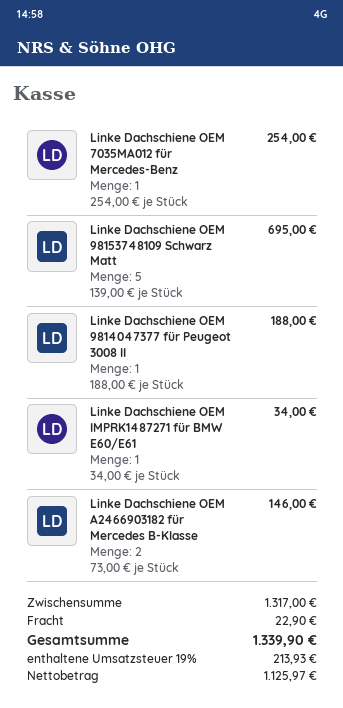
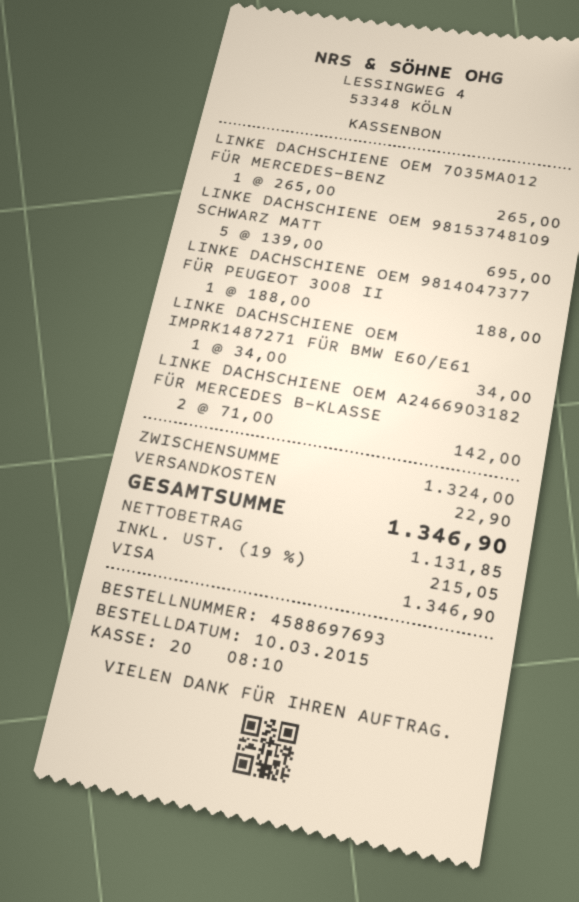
Linke Dachschiene OEM 7035MA012 für Mercedes-Benz: 1 x 254.00 = 254.00 -> 1 x 265.00 = 265.00
Linke Dachschiene OEM A2466903182 für Mercedes B-Klasse: 2 x 73.00 = 146.00 -> 2 x 71.00 = 142.00
subtotal: 1317.00 -> 1324.00
net: 1125.97 -> 1131.85
tax: 19% = 213.93 -> 19% = 215.05
total: 1339.90 -> 1346.90

